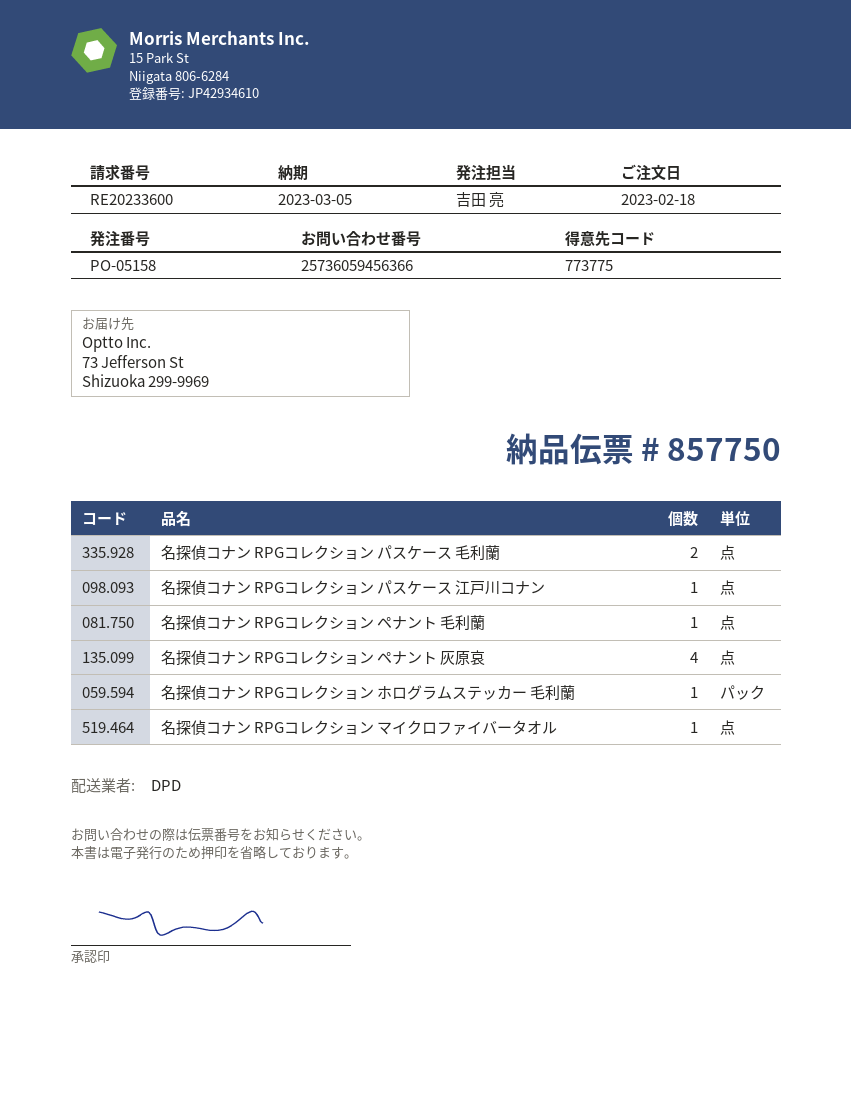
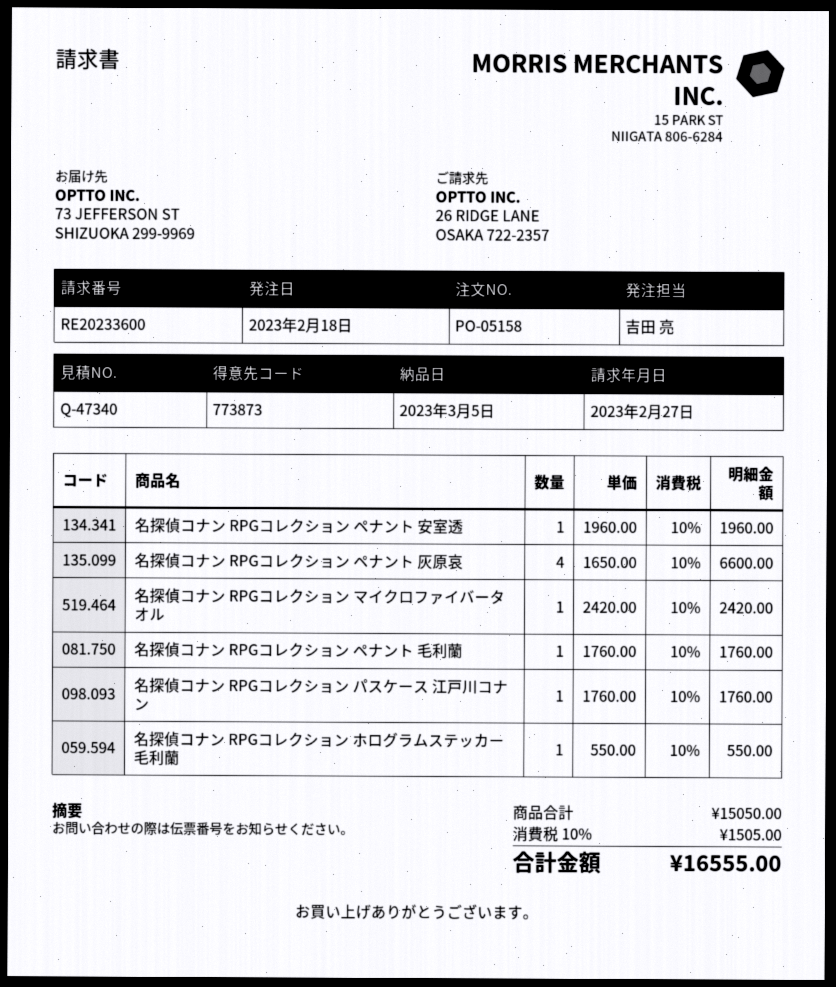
customer number: 773775 -> 773873
名探偵コナン RPGコレクション パスケース 毛利蘭: 2 -> none
名探偵コナン RPGコレクション ペナント 安室透: none -> 1

